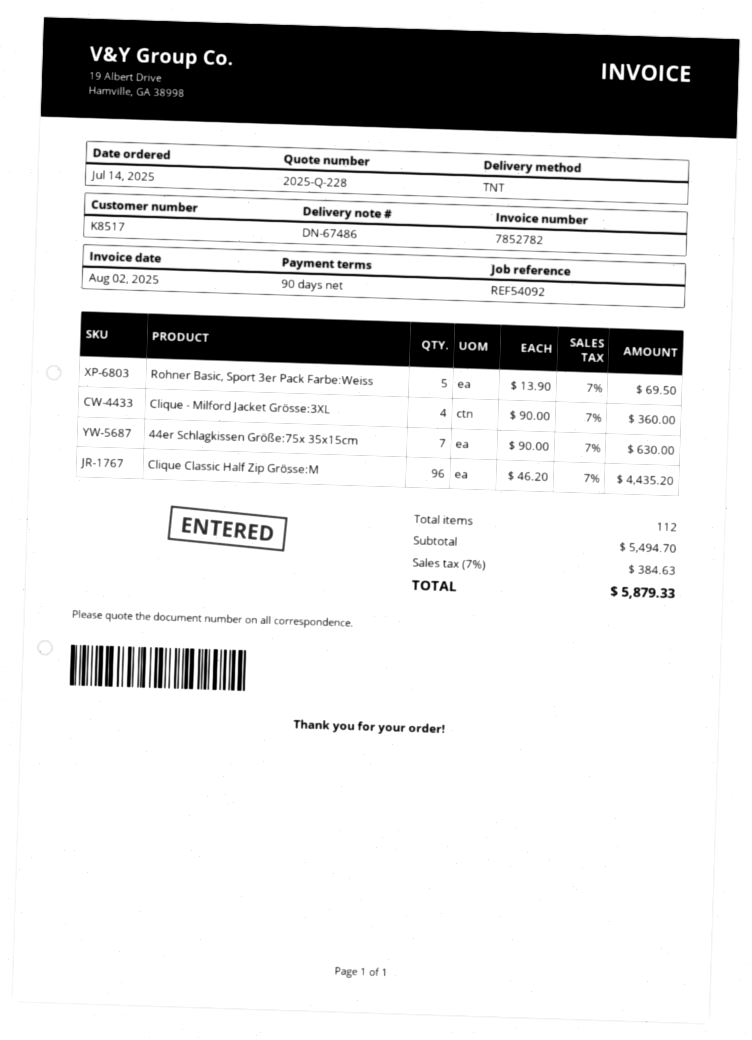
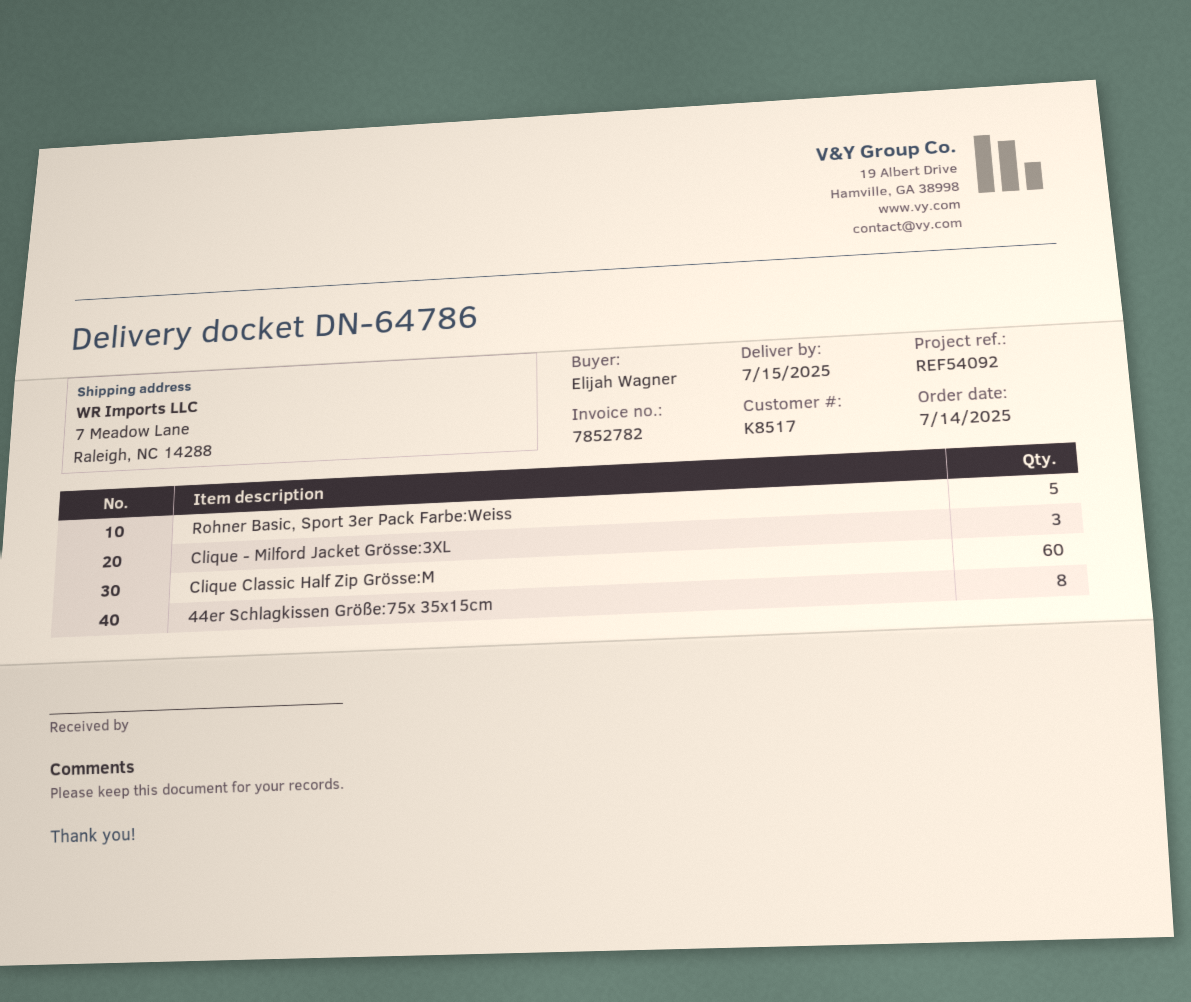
delivery note number: DN-67486 -> DN-64786
Clique - Milford Jacket Grösse:3XL: 4 -> 3
44er Schlagkissen Größe:75x 35x15cm: 7 -> 8
Clique Classic Half Zip Grösse:M: 96 -> 60

